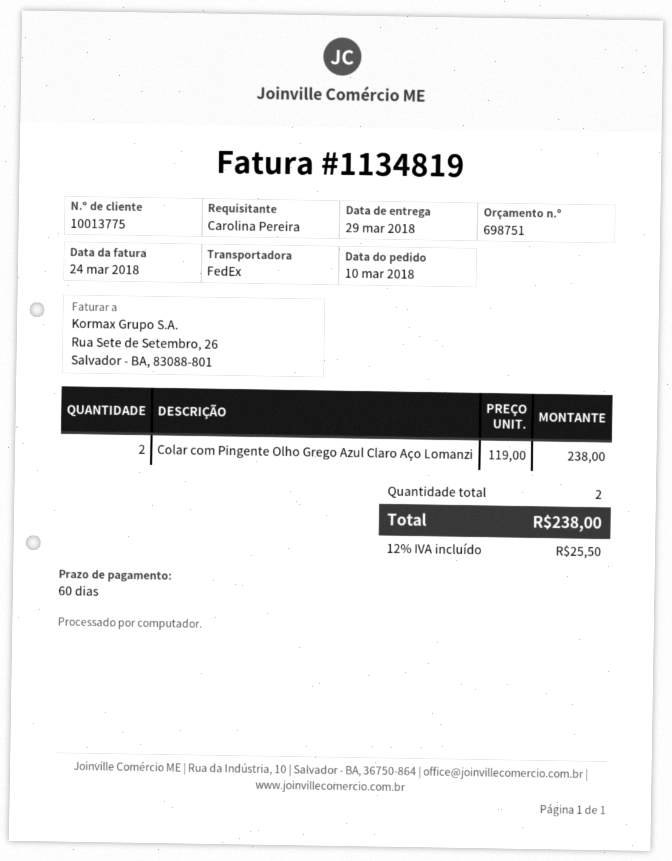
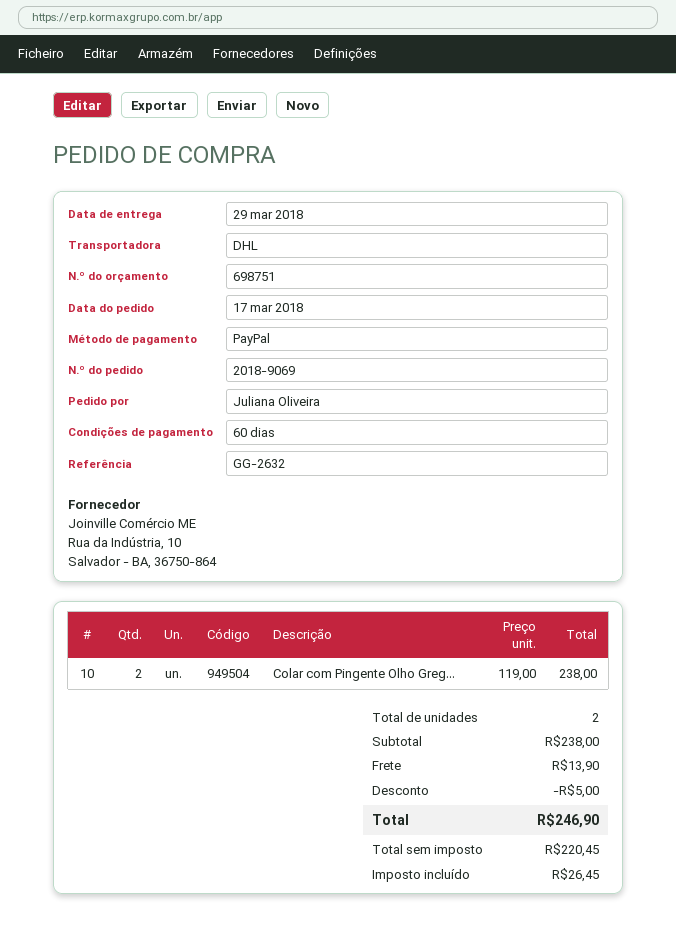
order date: 2018-03-10 -> 2018-03-17
ordered by: Carolina Pereira -> Juliana Oliveira
shipping method: FedEx -> DHL
discount: none -> 5.00
shipping: none -> 13.90
tax: 25.50 -> 26.45
total: 238.00 -> 246.90

